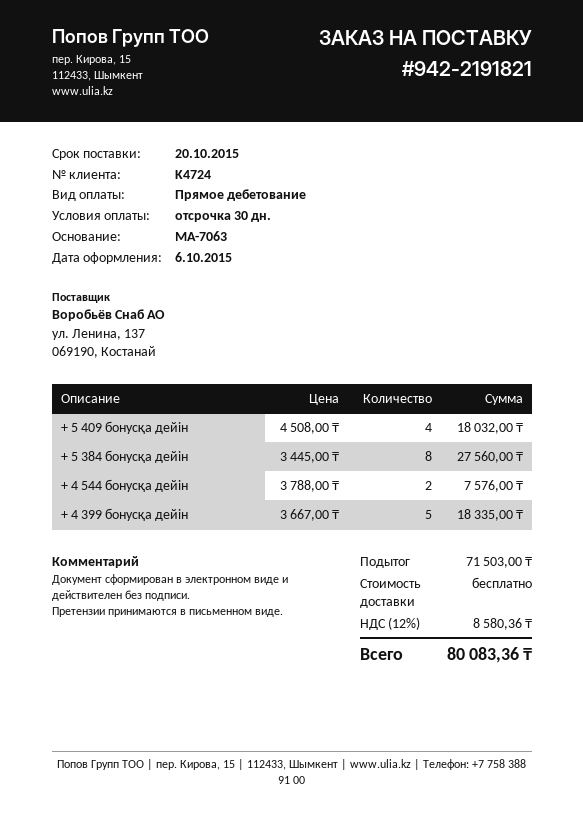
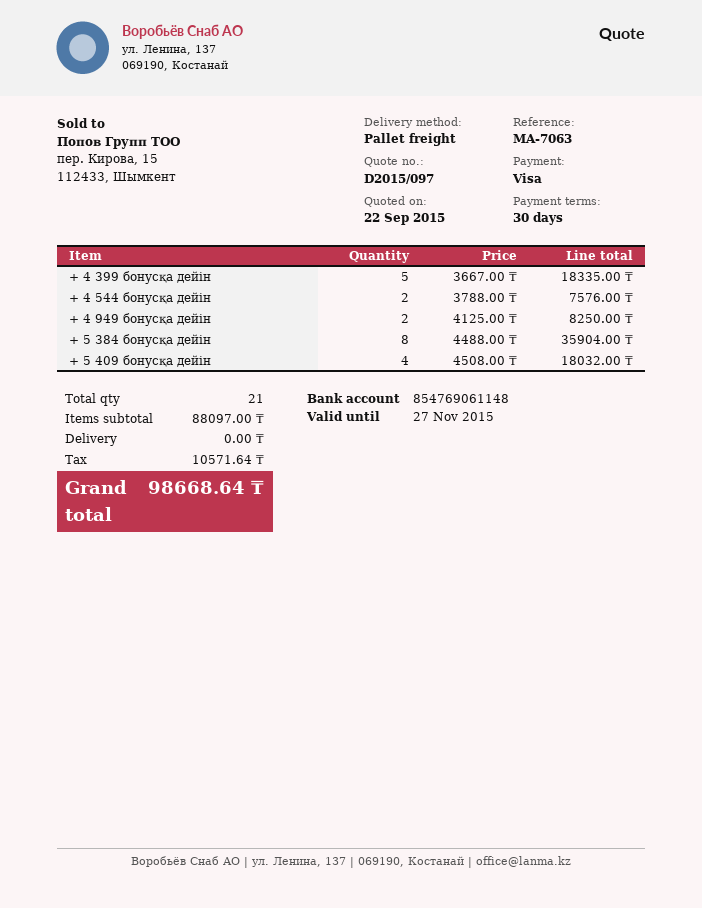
payment method: direct debit -> Visa
+ 5 384 бонусқа дейін: 8 x 3445.00 = 27560.00 -> 8 x 4488.00 = 35904.00
+ 4 949 бонусқа дейін: none -> 2 x 4125.00 = 8250.00
subtotal: 71503.00 -> 88097.00
tax: 8580.36 -> 10571.64
total: 80083.36 -> 98668.64

